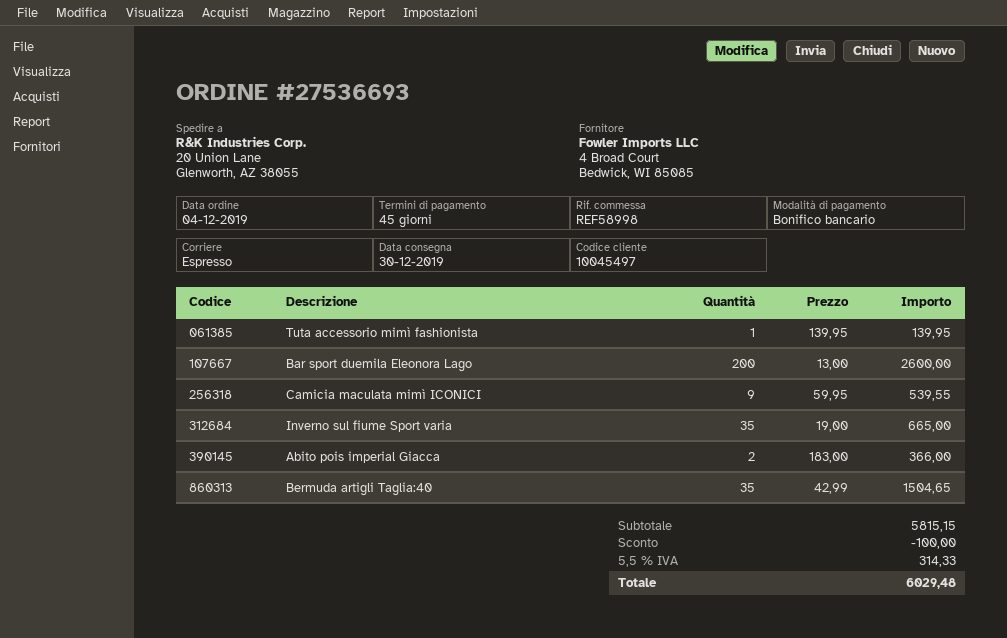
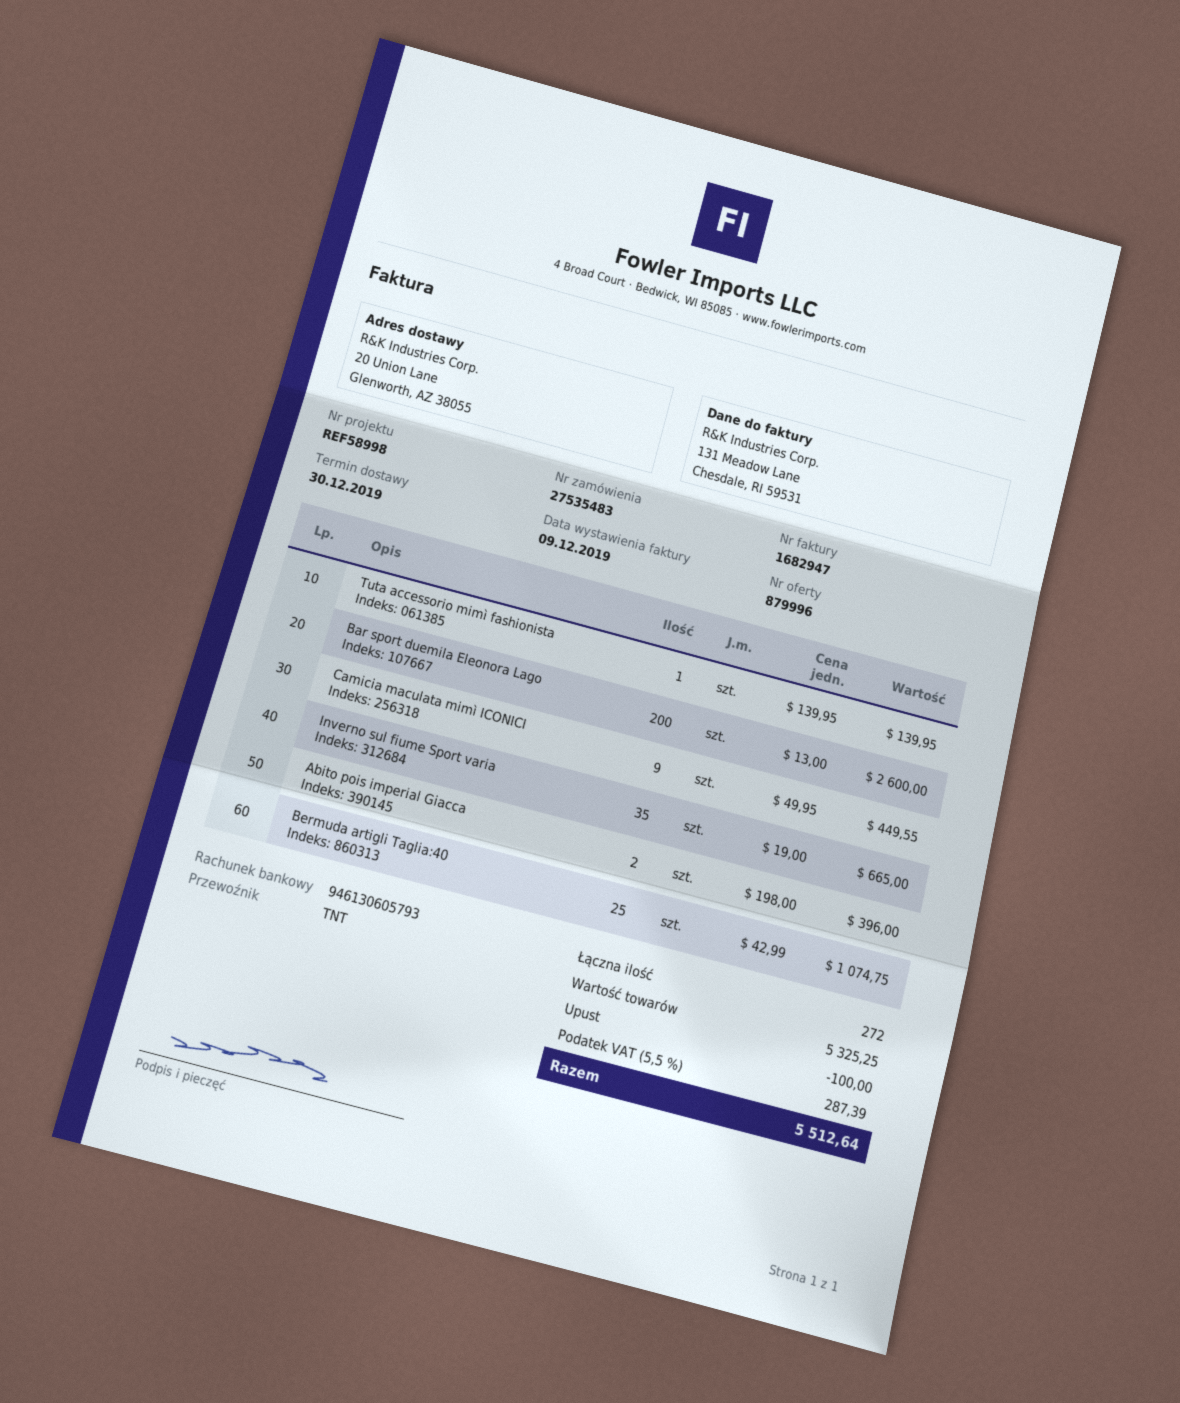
order number: 27536693 -> 27535483
shipping method: express -> TNT
Camicia maculata mimì ICONICI: 9 x 59.95 = 539.55 -> 9 x 49.95 = 449.55
Abito pois imperial Giacca: 2 x 183.00 = 366.00 -> 2 x 198.00 = 396.00
Bermuda artigli Taglia:40: 35 x 42.99 = 1504.65 -> 25 x 42.99 = 1074.75
subtotal: 5815.15 -> 5325.25
tax: 5.5% = 314.33 -> 5.5% = 287.39
total: 6029.48 -> 5512.64

